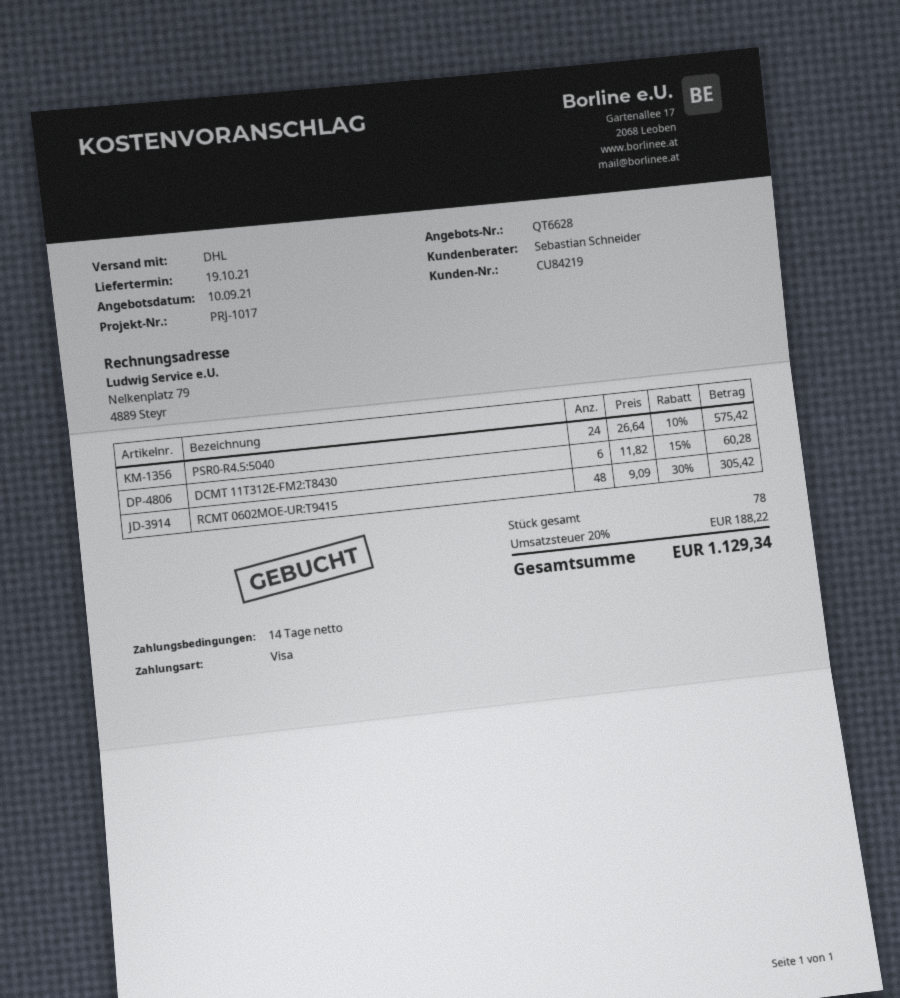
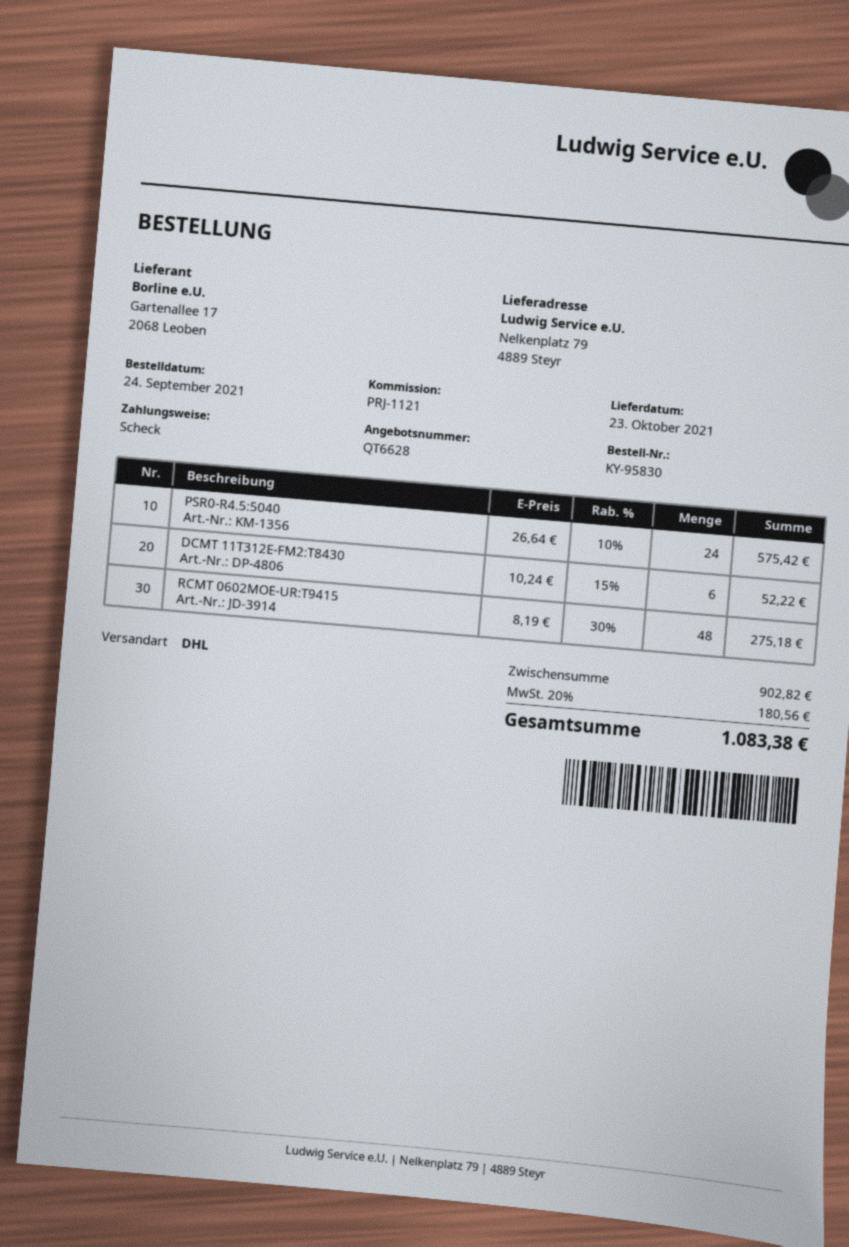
delivery date: 2021-10-19 -> 2021-10-23
reference: PRJ-1017 -> PRJ-1121
payment method: Visa -> cheque
DCMT 11T312E-FM2:T8430: 6 x 11.82 - 15% = 60.28 -> 6 x 10.24 - 15% = 52.22
RCMT 0602MOE-UR:T9415: 48 x 9.09 - 30% = 305.42 -> 48 x 8.19 - 30% = 275.18
tax: 20% = 188.22 -> 20% = 180.56
total: 1129.34 -> 1083.38

